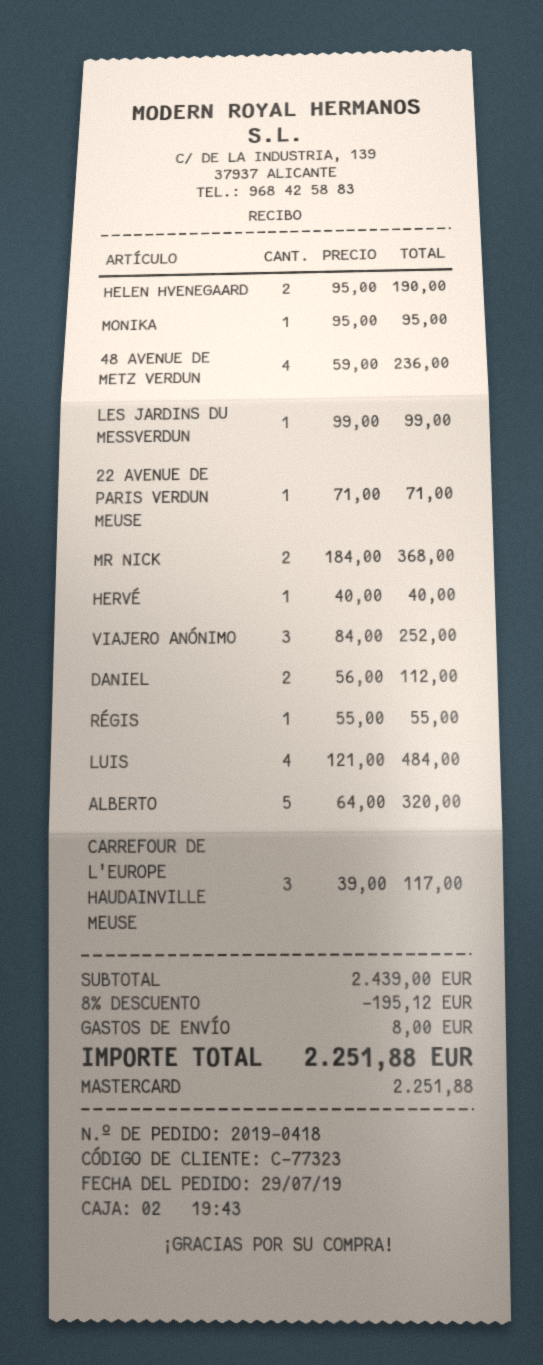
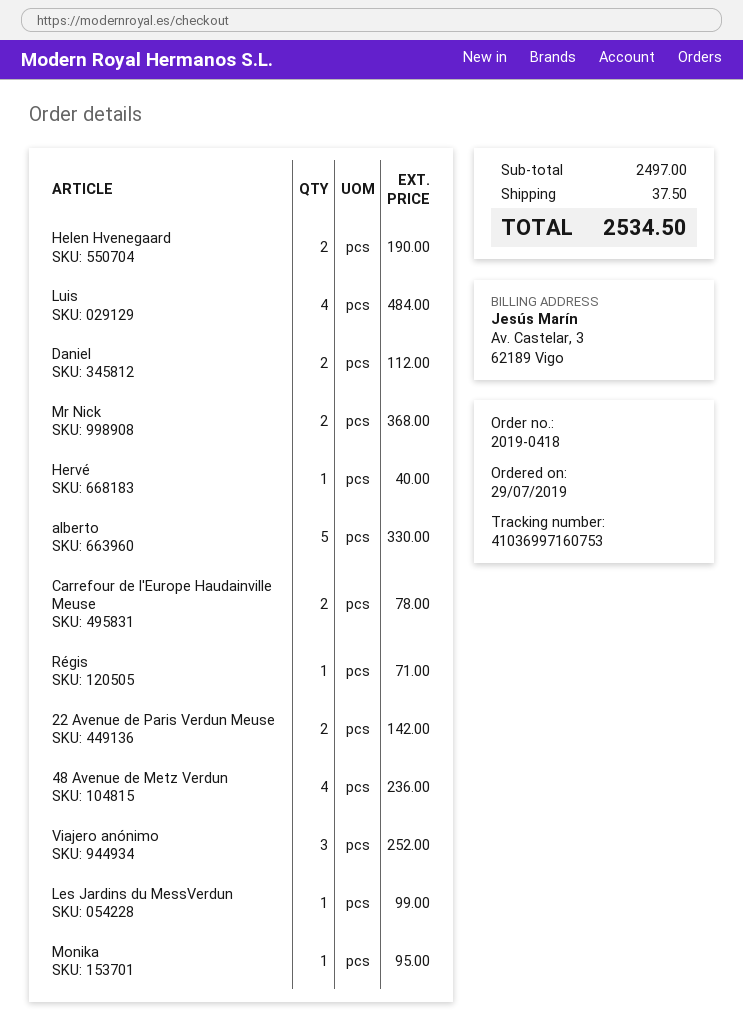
22 AVENUE DE PARIS VERDUN MEUSE: 1 for 71.00 -> 2 for 142.00
RÉGIS: 1 for 55.00 -> 1 for 71.00
ALBERTO: 5 for 320.00 -> 5 for 330.00
CARREFOUR DE L'EUROPE HAUDAINVILLE MEUSE: 3 for 117.00 -> 2 for 78.00
subtotal: 2439.00 -> 2497.00
discount: 8% = 195.12 -> none
shipping: 8.00 -> 37.50
total: 2251.88 -> 2534.50

